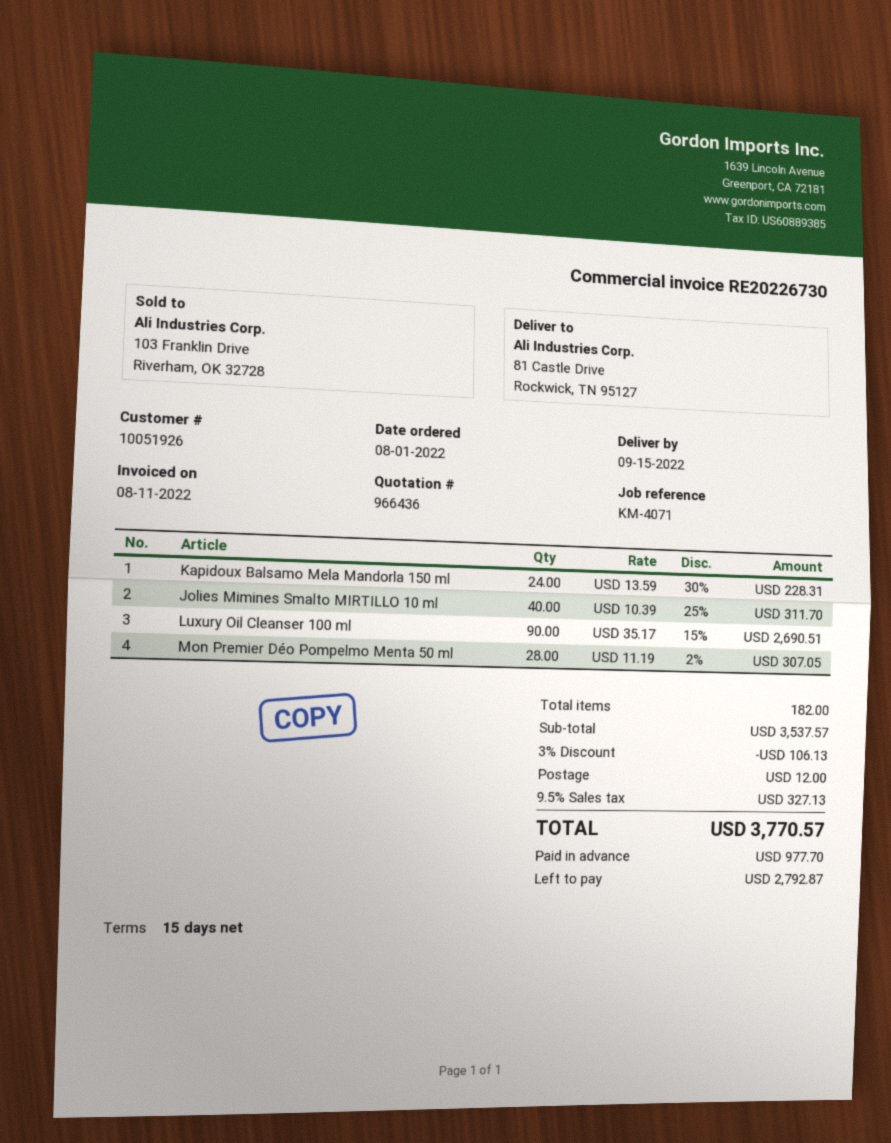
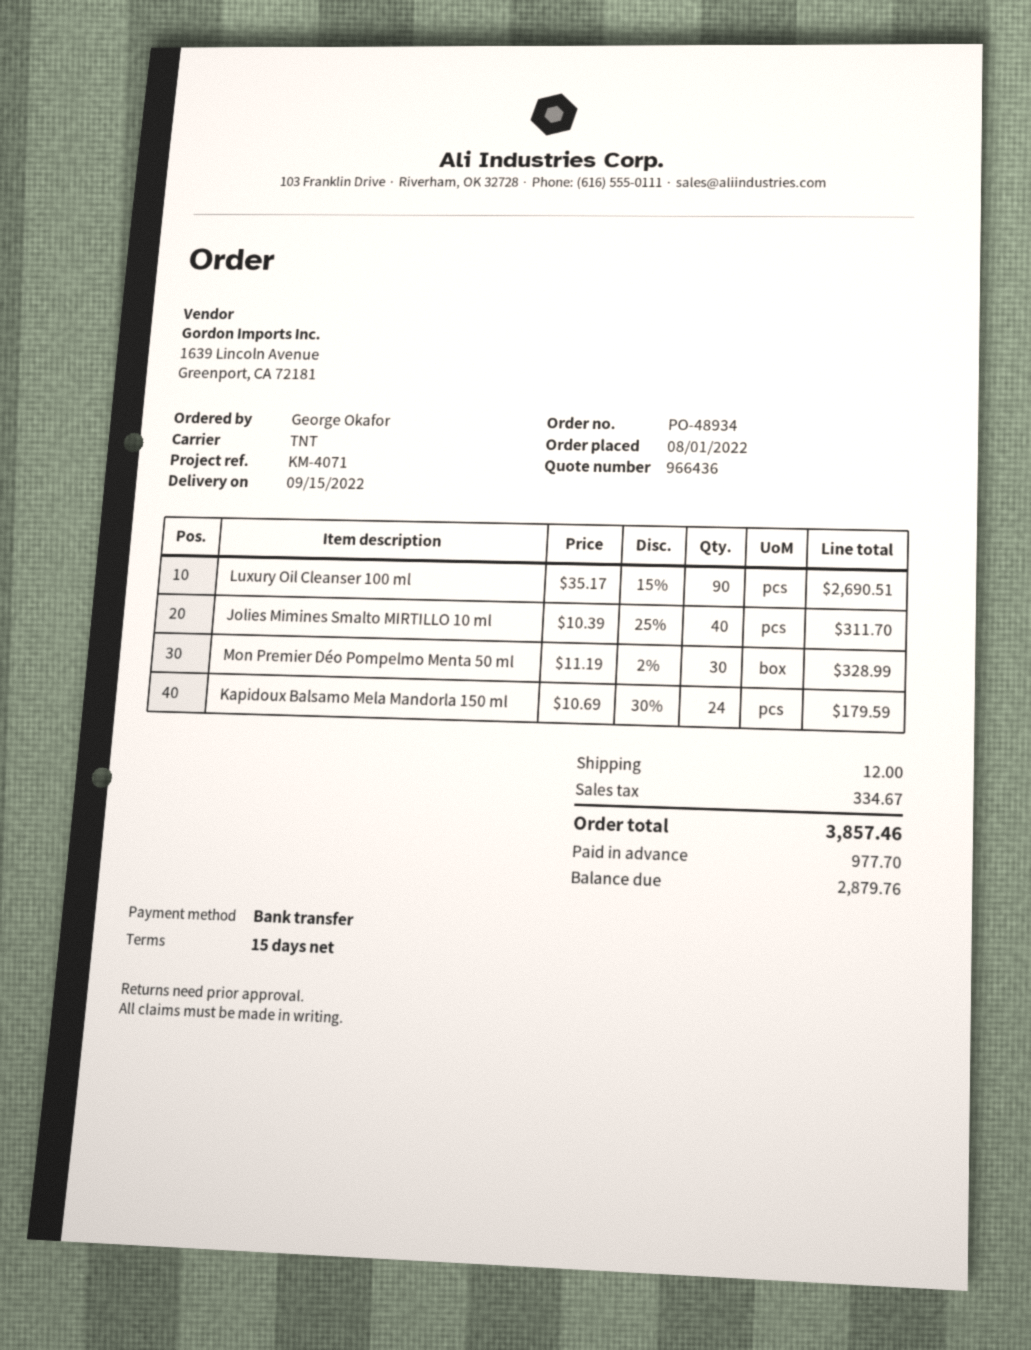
Kapidoux Balsamo Mela Mandorla 150 ml: 24 x 13.59 - 30% = 228.31 -> 24 x 10.69 - 30% = 179.59
Mon Premier Déo Pompelmo Menta 50 ml: 28 x 11.19 - 2% = 307.05 -> 30 x 11.19 - 2% = 328.99
discount: 3% = 106.13 -> none
tax: 327.13 -> 334.67
total: 3770.57 -> 3857.46
balance: 2792.87 -> 2879.76

